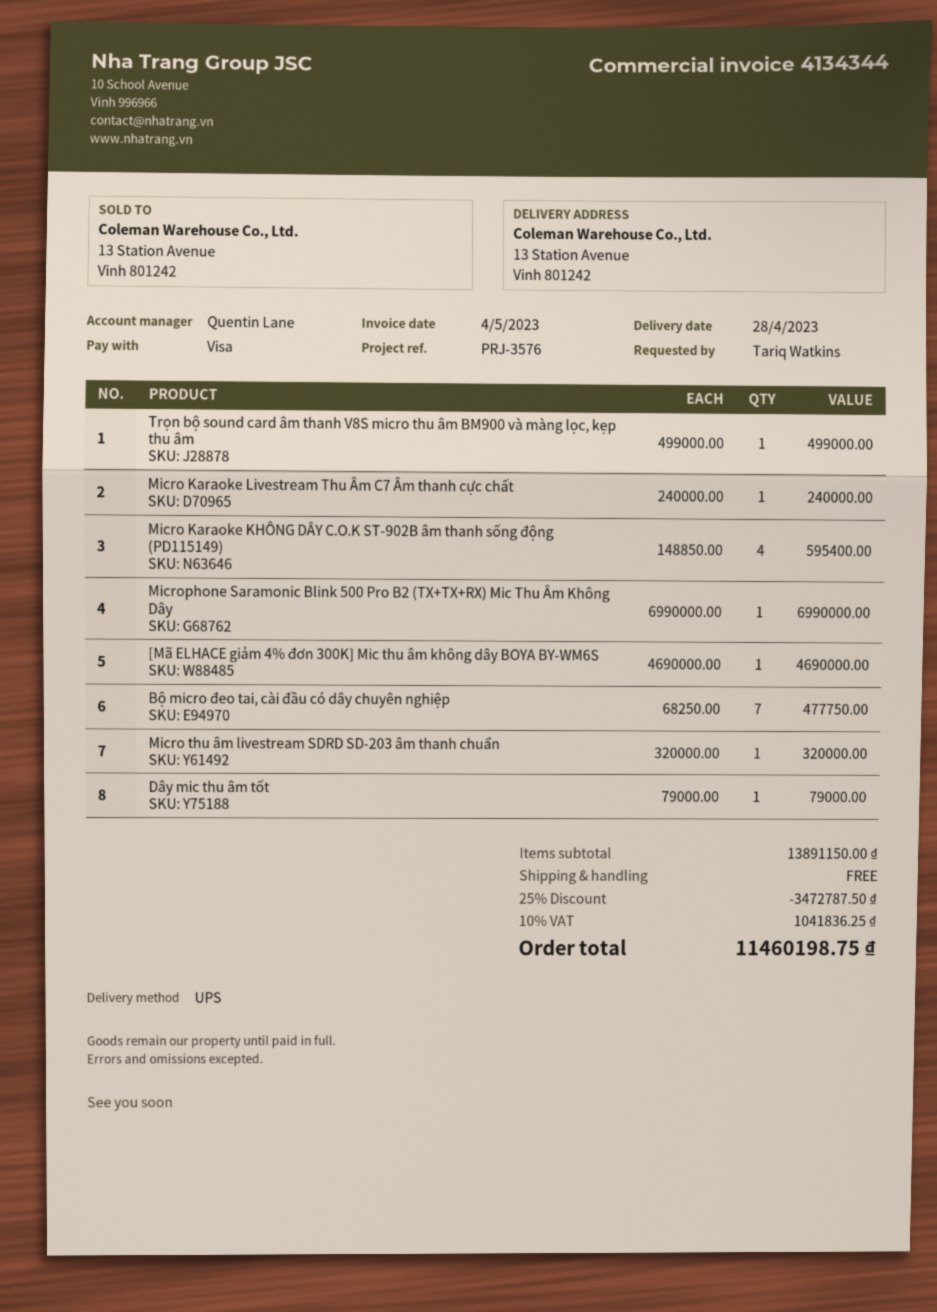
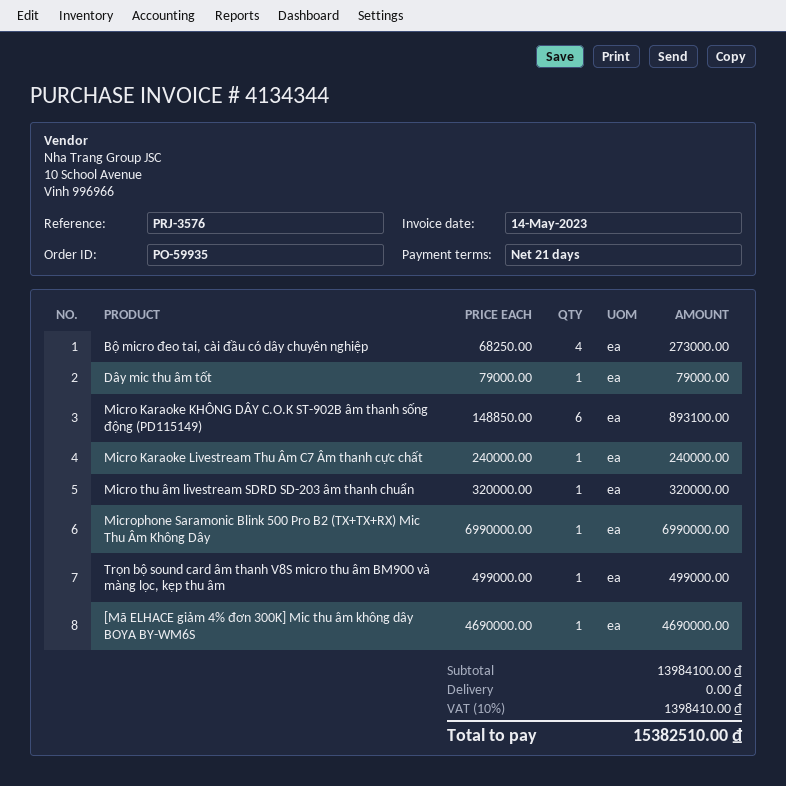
invoice date: 2023-05-04 -> 2023-05-14
Micro Karaoke KHÔNG DÂY C.O.K ST-902B âm thanh sống động (PD115149): 4 x 148850.00 = 595400.00 -> 6 x 148850.00 = 893100.00
Bộ micro đeo tai, cài đầu có dây chuyên nghiệp: 7 x 68250.00 = 477750.00 -> 4 x 68250.00 = 273000.00
subtotal: 13891150.00 -> 13984100.00
discount: 25% = 3472787.50 -> none
tax: 10% = 1041836.25 -> 10% = 1398410.00
total: 11460198.75 -> 15382510.00

